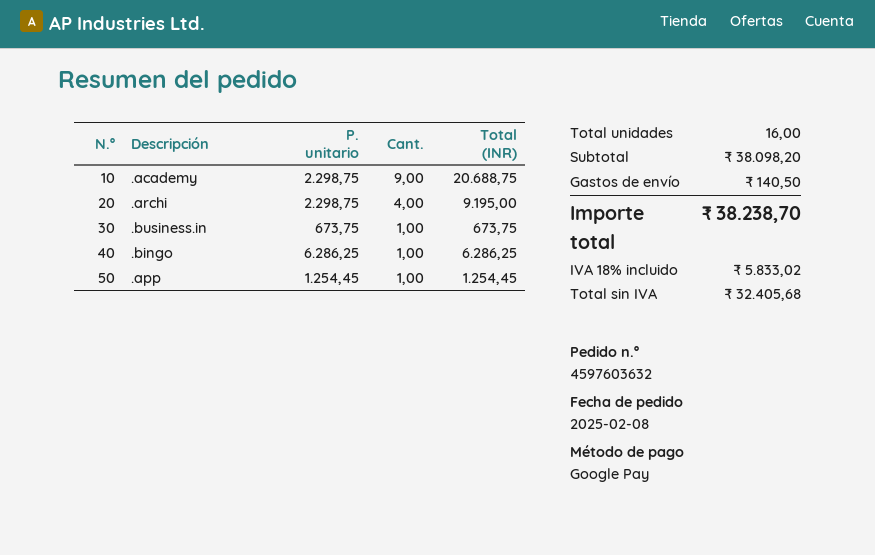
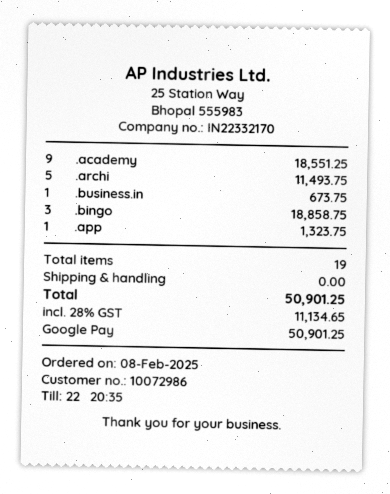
.academy: 9 for 20688.75 -> 9 for 18551.25
.archi: 4 for 9195.00 -> 5 for 11493.75
.bingo: 1 for 6286.25 -> 3 for 18858.75
.app: 1 for 1254.45 -> 1 for 1323.75
total quantity: 16 -> 19
shipping: 140.50 -> 0.00
tax: 18% = 5833.02 -> 28% = 11134.65
total: 38238.70 -> 50901.25

